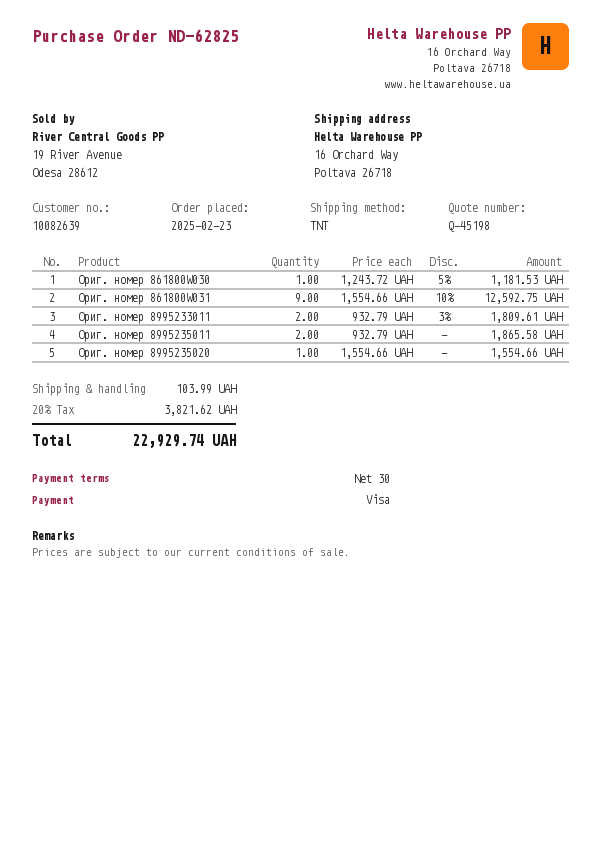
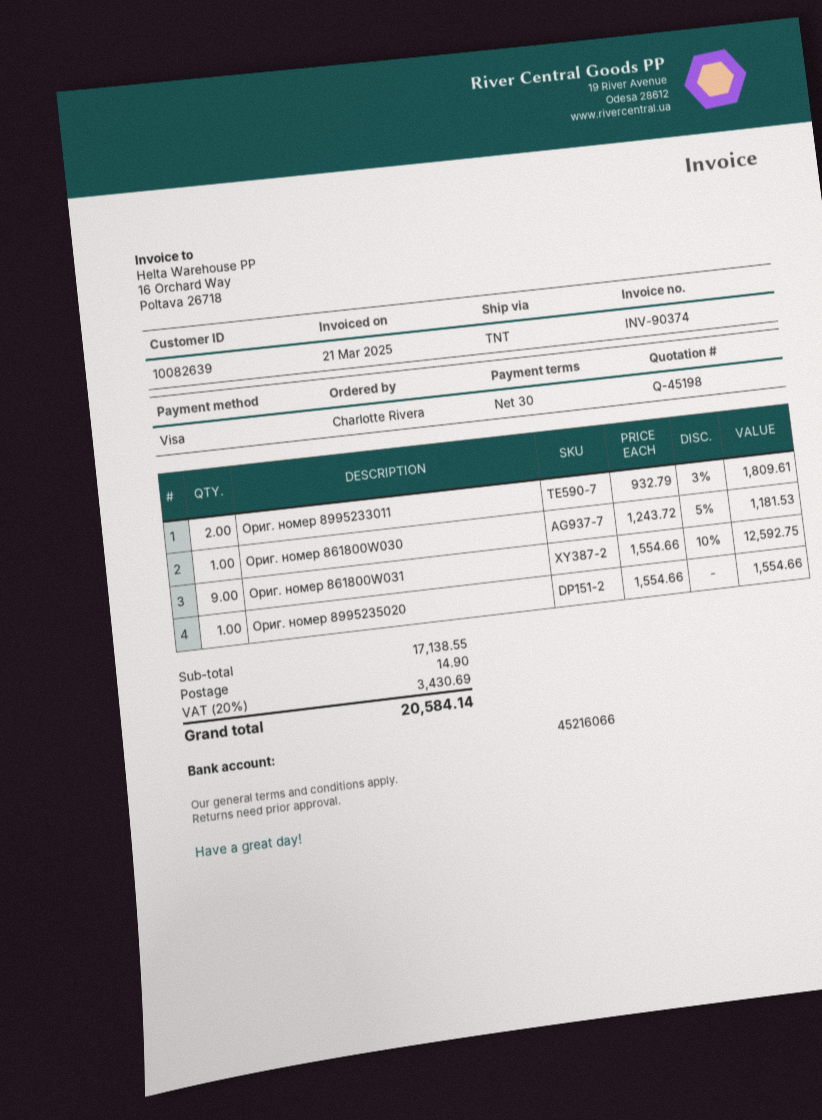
Ориг. номер 8995235011: 2 x 932.79 = 1865.58 -> none
shipping: 103.99 -> 14.90
tax: 20% = 3821.62 -> 20% = 3430.69
total: 22929.74 -> 20584.14

